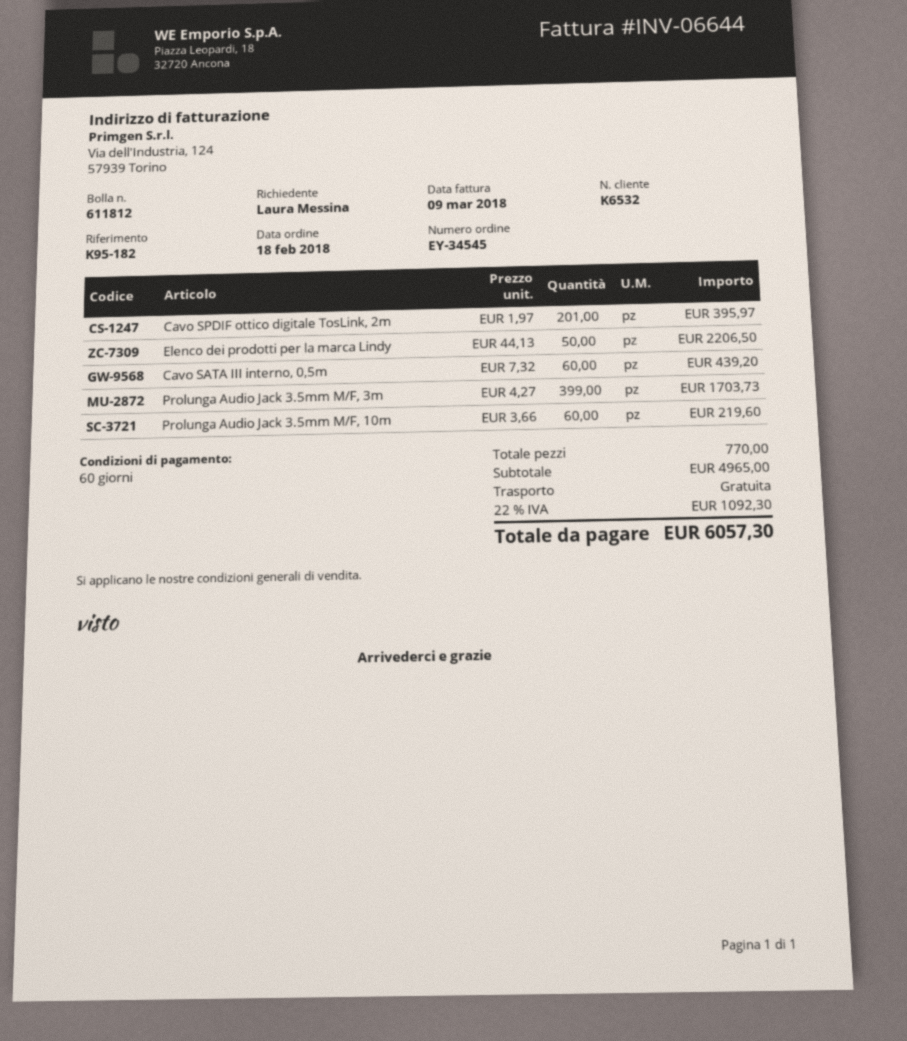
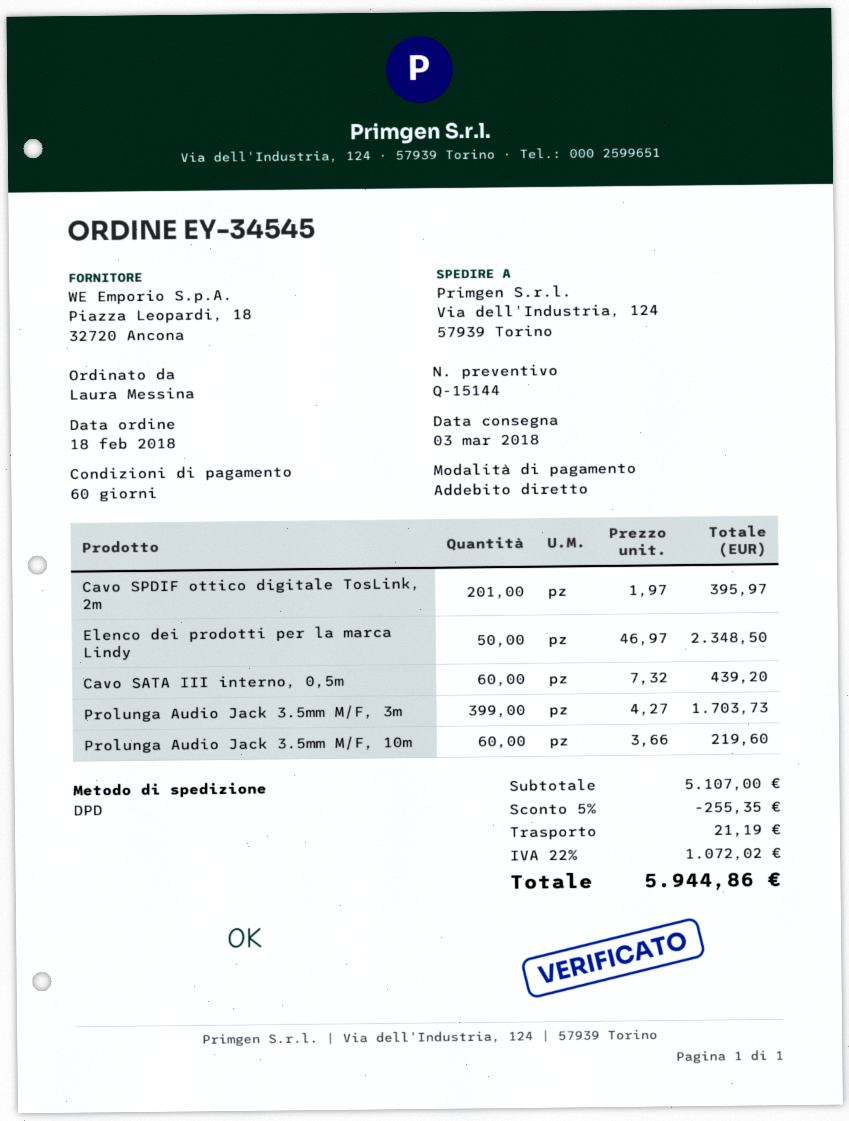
Elenco dei prodotti per la marca Lindy: 50 x 44.13 = 2206.50 -> 50 x 46.97 = 2348.50
subtotal: 4965.00 -> 5107.00
discount: none -> 5% = 255.35
shipping: 0.00 -> 21.19
tax: 22% = 1092.30 -> 22% = 1072.02
total: 6057.30 -> 5944.86

